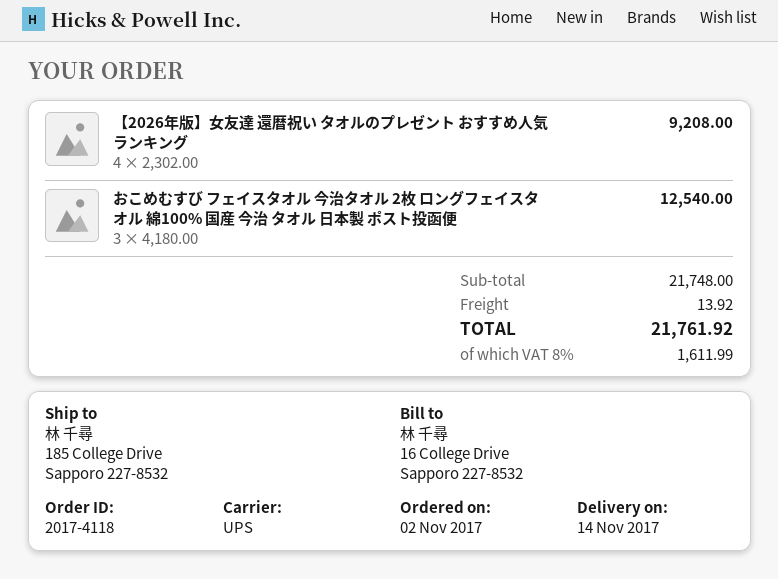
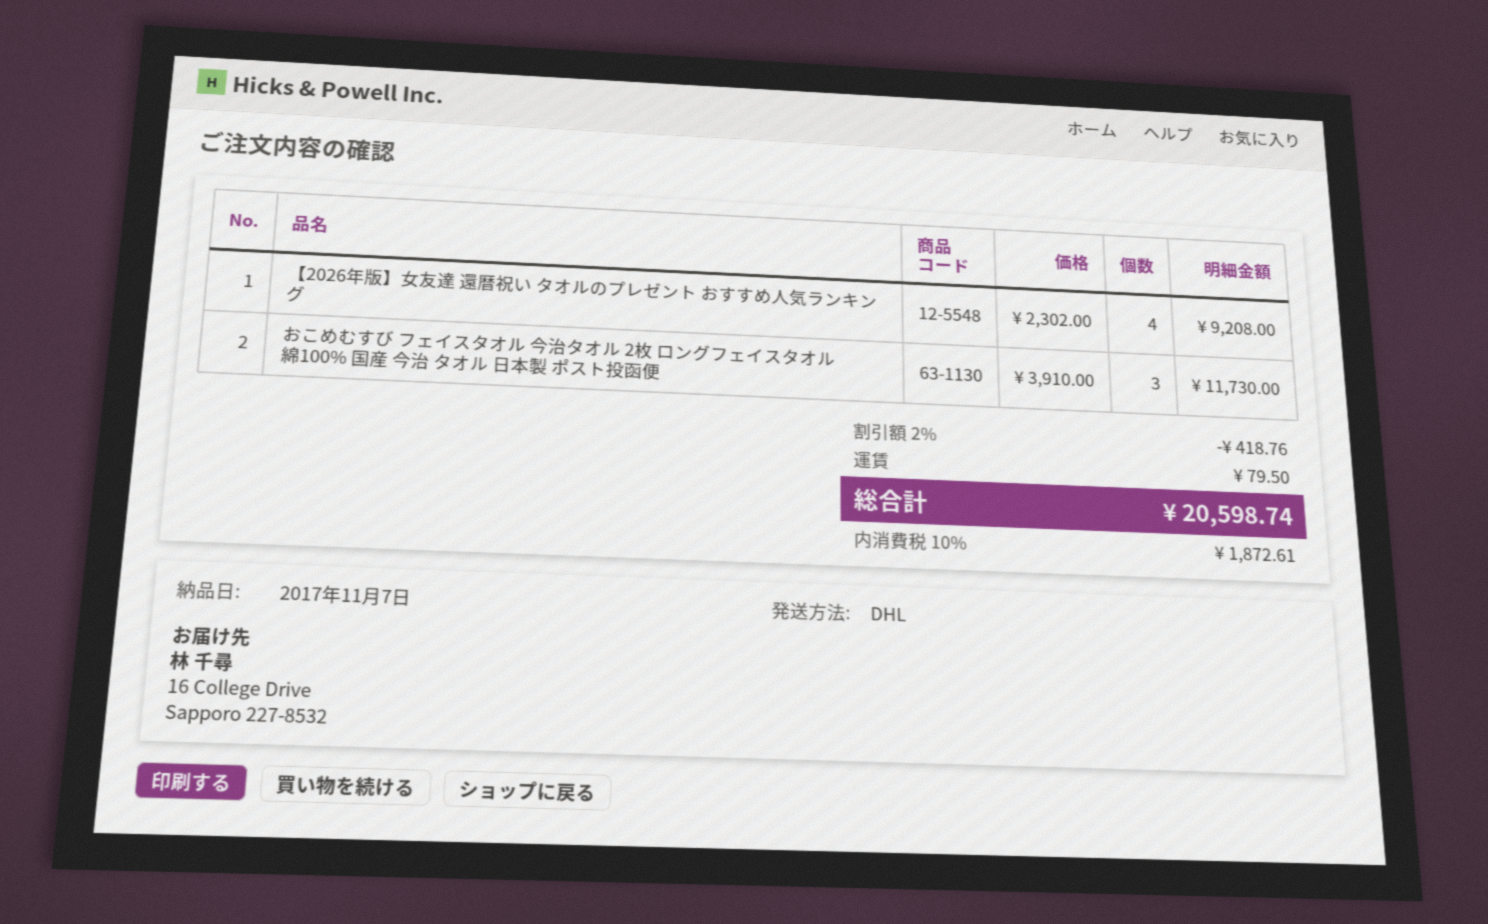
delivery date: 2017-11-14 -> 2017-11-07
shipping method: UPS -> DHL
ship to: 185 College Drive, Sapporo 227-8532 -> 16 College Drive, Sapporo 227-8532
おこめむすび フェイスタオル 今治タオル 2枚 ロングフェイスタオル 綿100% 国産 今治 タオル 日本製 ポスト投函便: 3 x 4180.00 = 12540.00 -> 3 x 3910.00 = 11730.00
discount: none -> 2% = 418.76
shipping: 13.92 -> 79.50
tax: 8% = 1611.99 -> 10% = 1872.61
total: 21761.92 -> 20598.74

